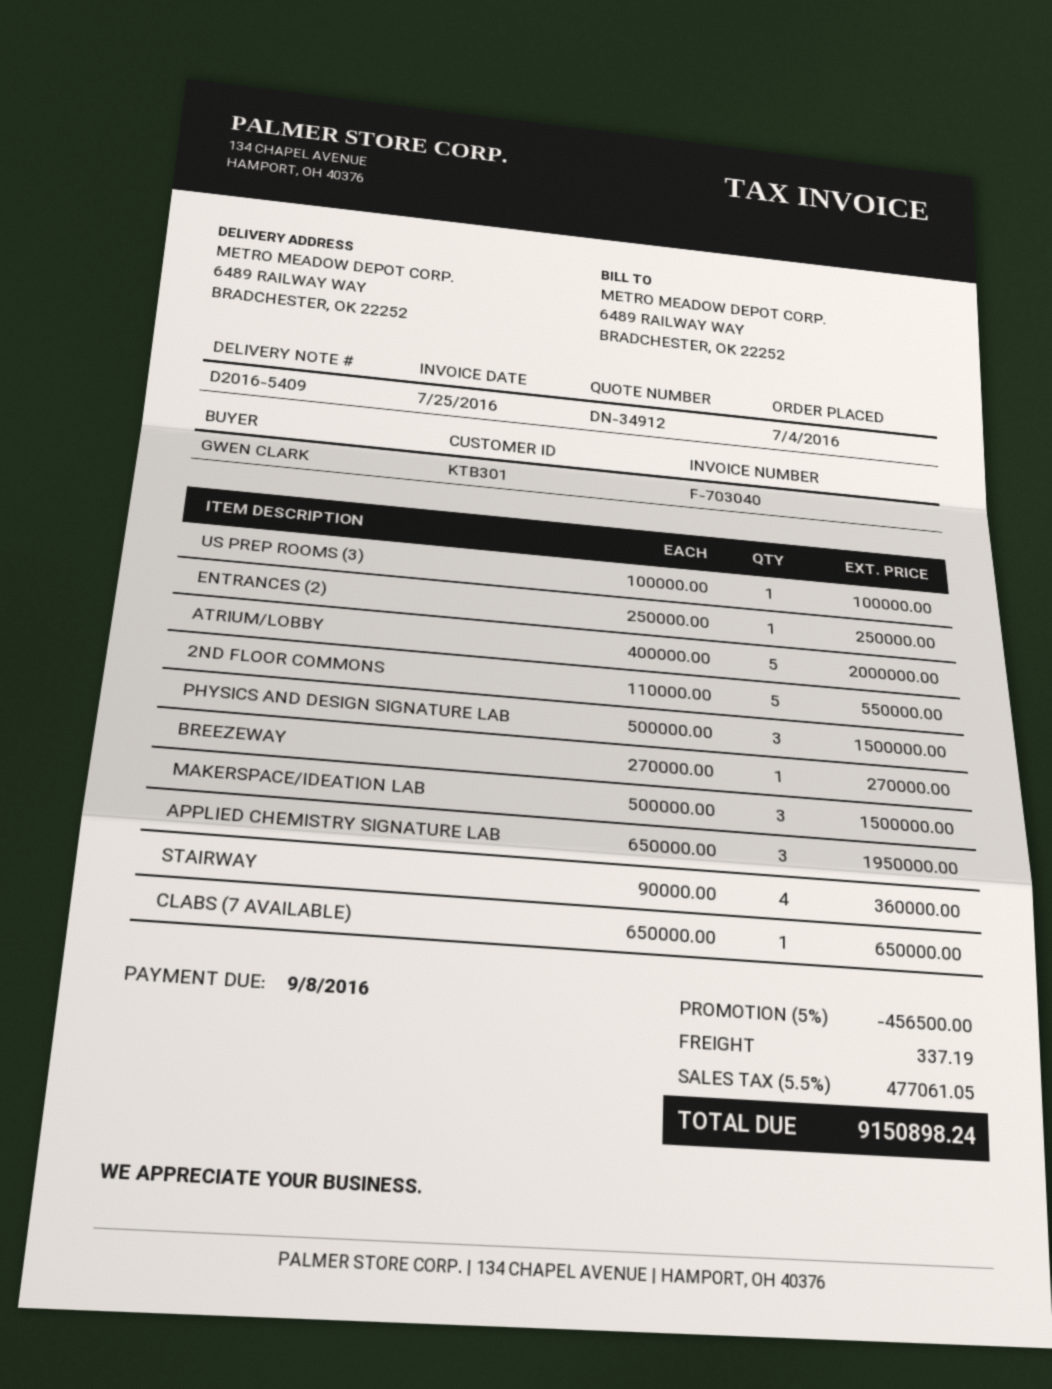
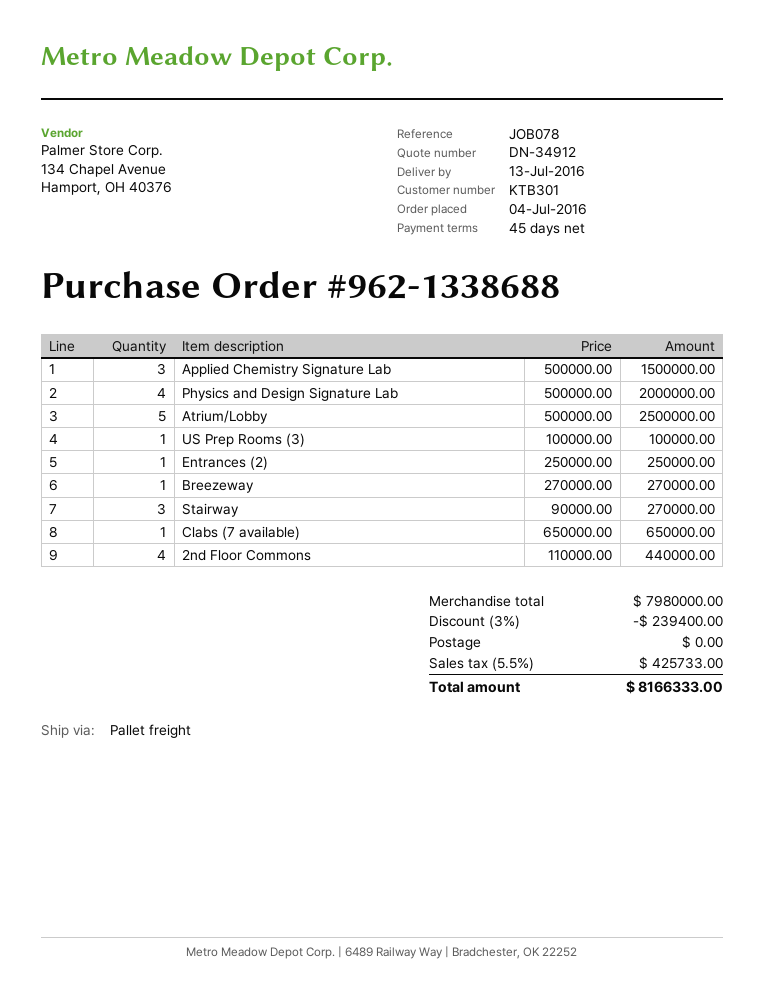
ATRIUM/LOBBY: 5 x 400000.00 = 2000000.00 -> 5 x 500000.00 = 2500000.00
2ND FLOOR COMMONS: 5 x 110000.00 = 550000.00 -> 4 x 110000.00 = 440000.00
PHYSICS AND DESIGN SIGNATURE LAB: 3 x 500000.00 = 1500000.00 -> 4 x 500000.00 = 2000000.00
MAKERSPACE/IDEATION LAB: 3 x 500000.00 = 1500000.00 -> none
APPLIED CHEMISTRY SIGNATURE LAB: 3 x 650000.00 = 1950000.00 -> 3 x 500000.00 = 1500000.00
STAIRWAY: 4 x 90000.00 = 360000.00 -> 3 x 90000.00 = 270000.00
discount: 5% = 456500.00 -> 3% = 239400.00
shipping: 337.19 -> 0.00
tax: 5.5% = 477061.05 -> 5.5% = 425733.00
total: 9150898.24 -> 8166333.00

